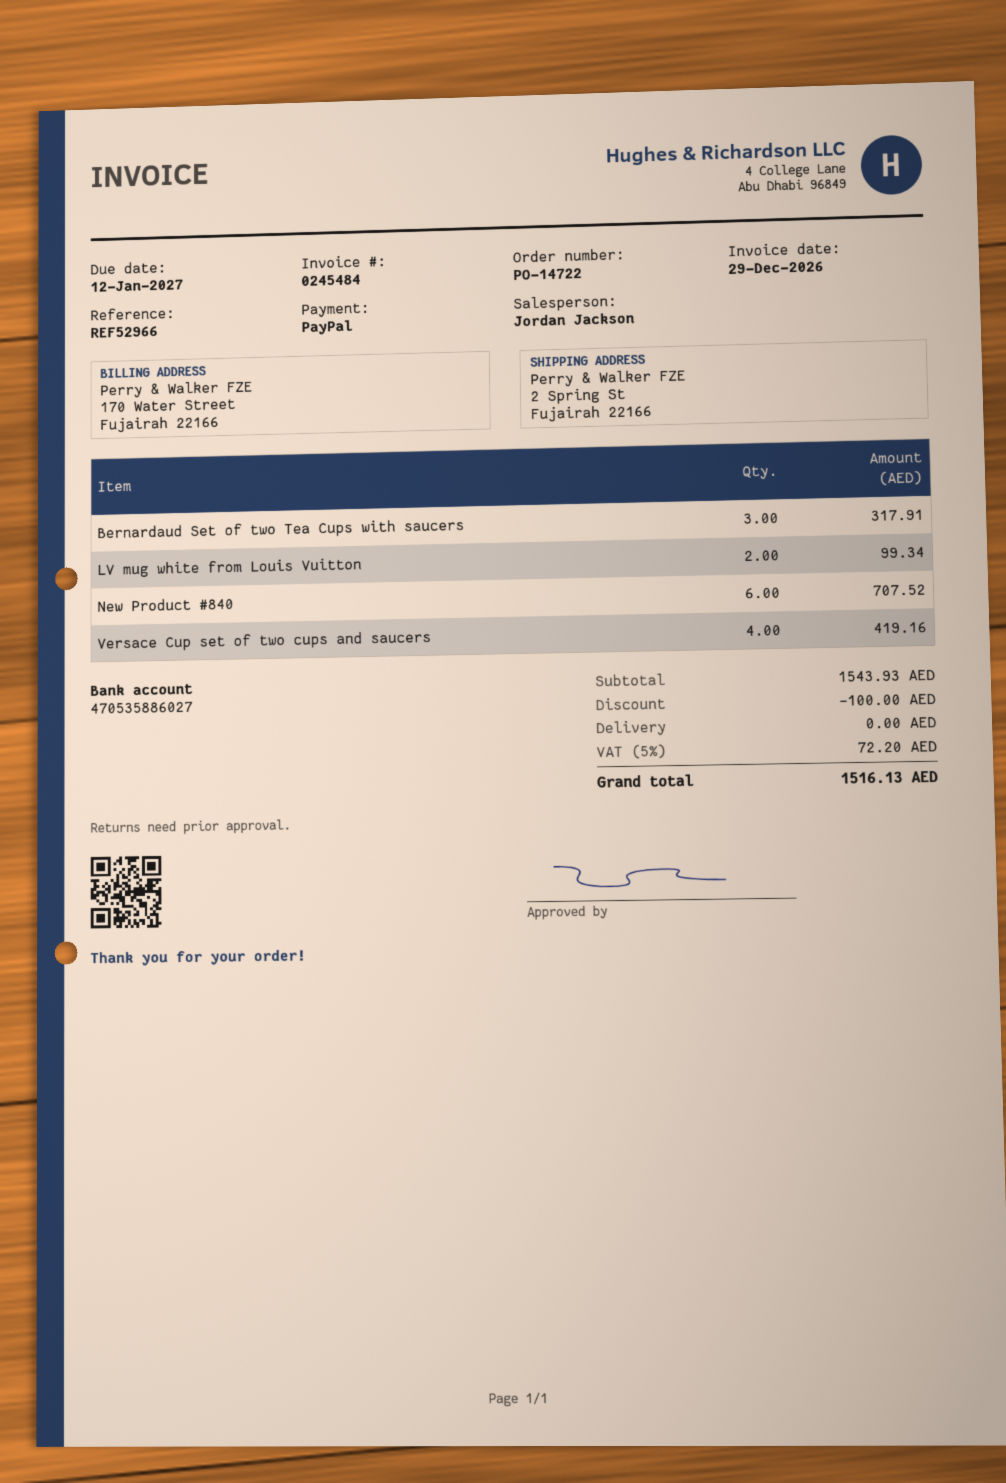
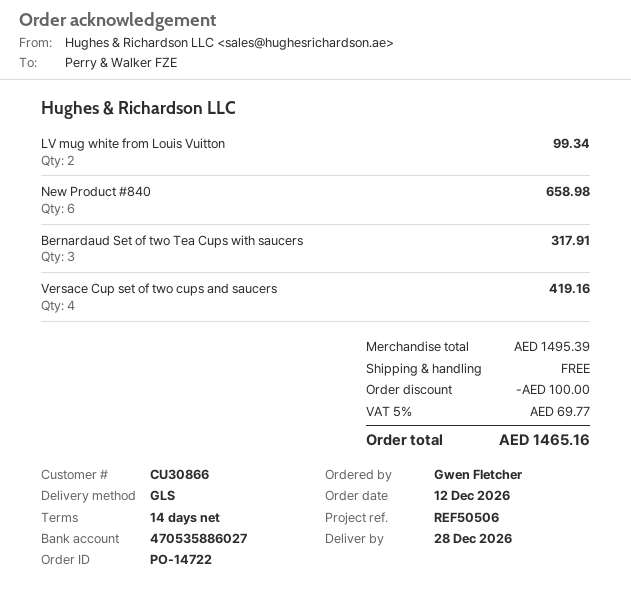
reference: REF52966 -> REF50506
New Product #840: 6 for 707.52 -> 6 for 658.98
subtotal: 1543.93 -> 1495.39
tax: 5% = 72.20 -> 5% = 69.77
total: 1516.13 -> 1465.16

